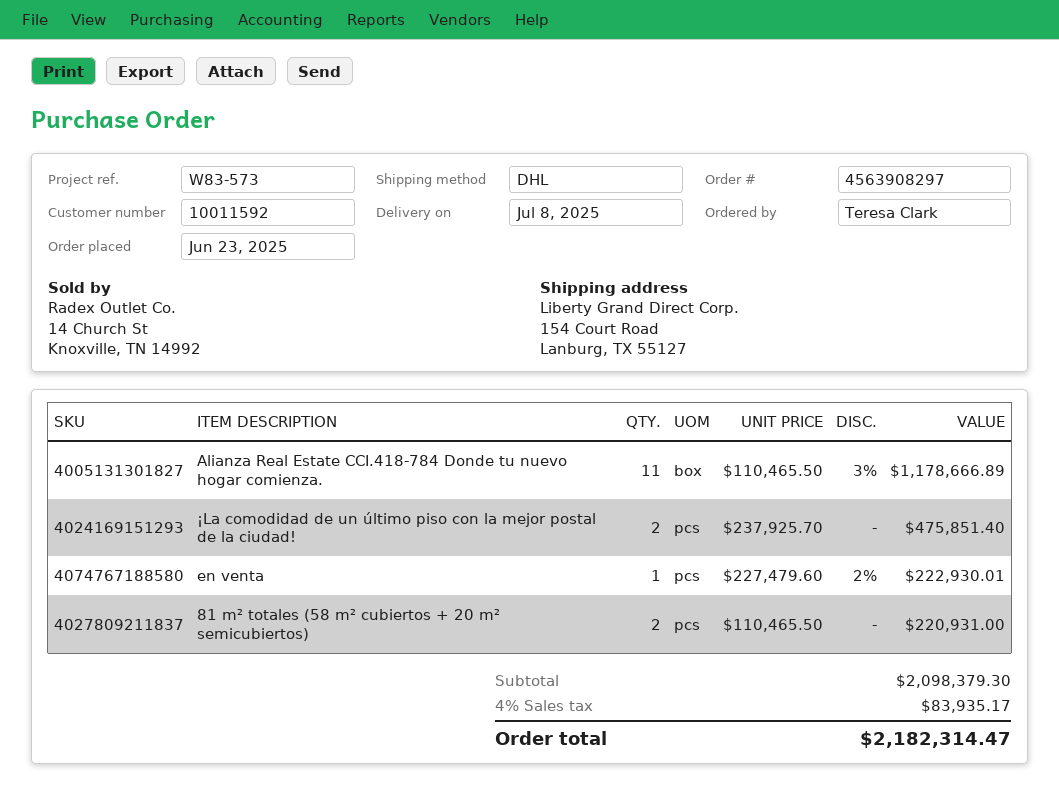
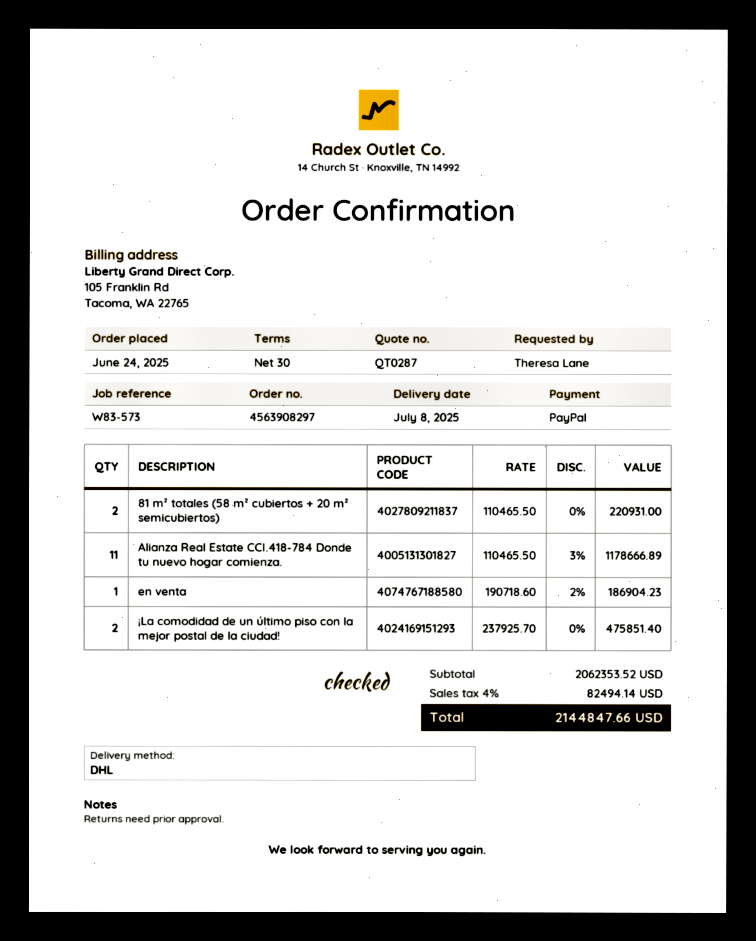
order date: 2025-06-23 -> 2025-06-24
ordered by: Teresa Clark -> Theresa Lane
en venta: 1 x 227479.60 - 2% = 222930.01 -> 1 x 190718.60 - 2% = 186904.23
subtotal: 2098379.30 -> 2062353.52
tax: 4% = 83935.17 -> 4% = 82494.14
total: 2182314.47 -> 2144847.66

